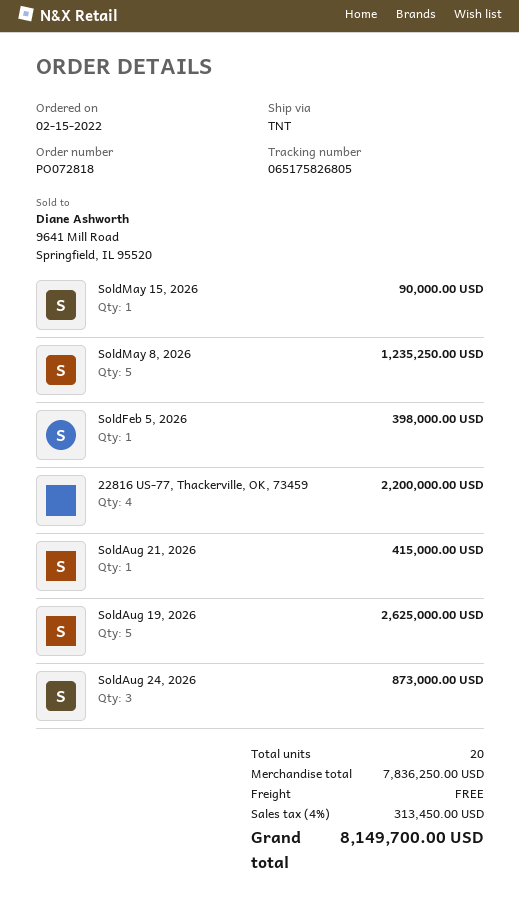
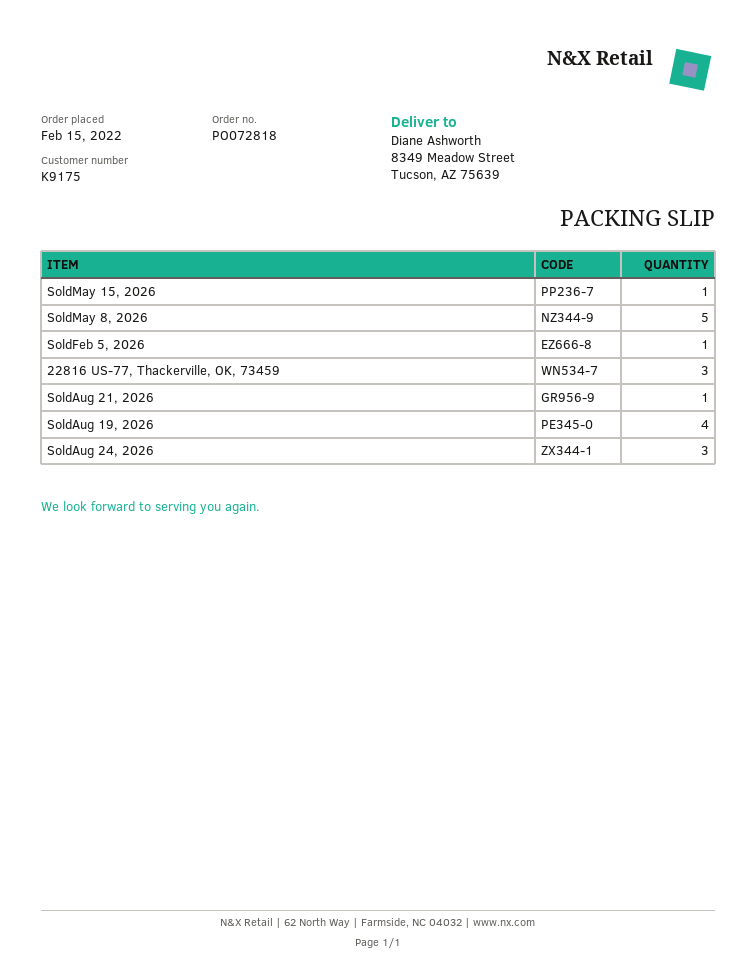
22816 US-77, Thackerville, OK, 73459: 4 -> 3
SoldAug 19, 2026: 5 -> 4

